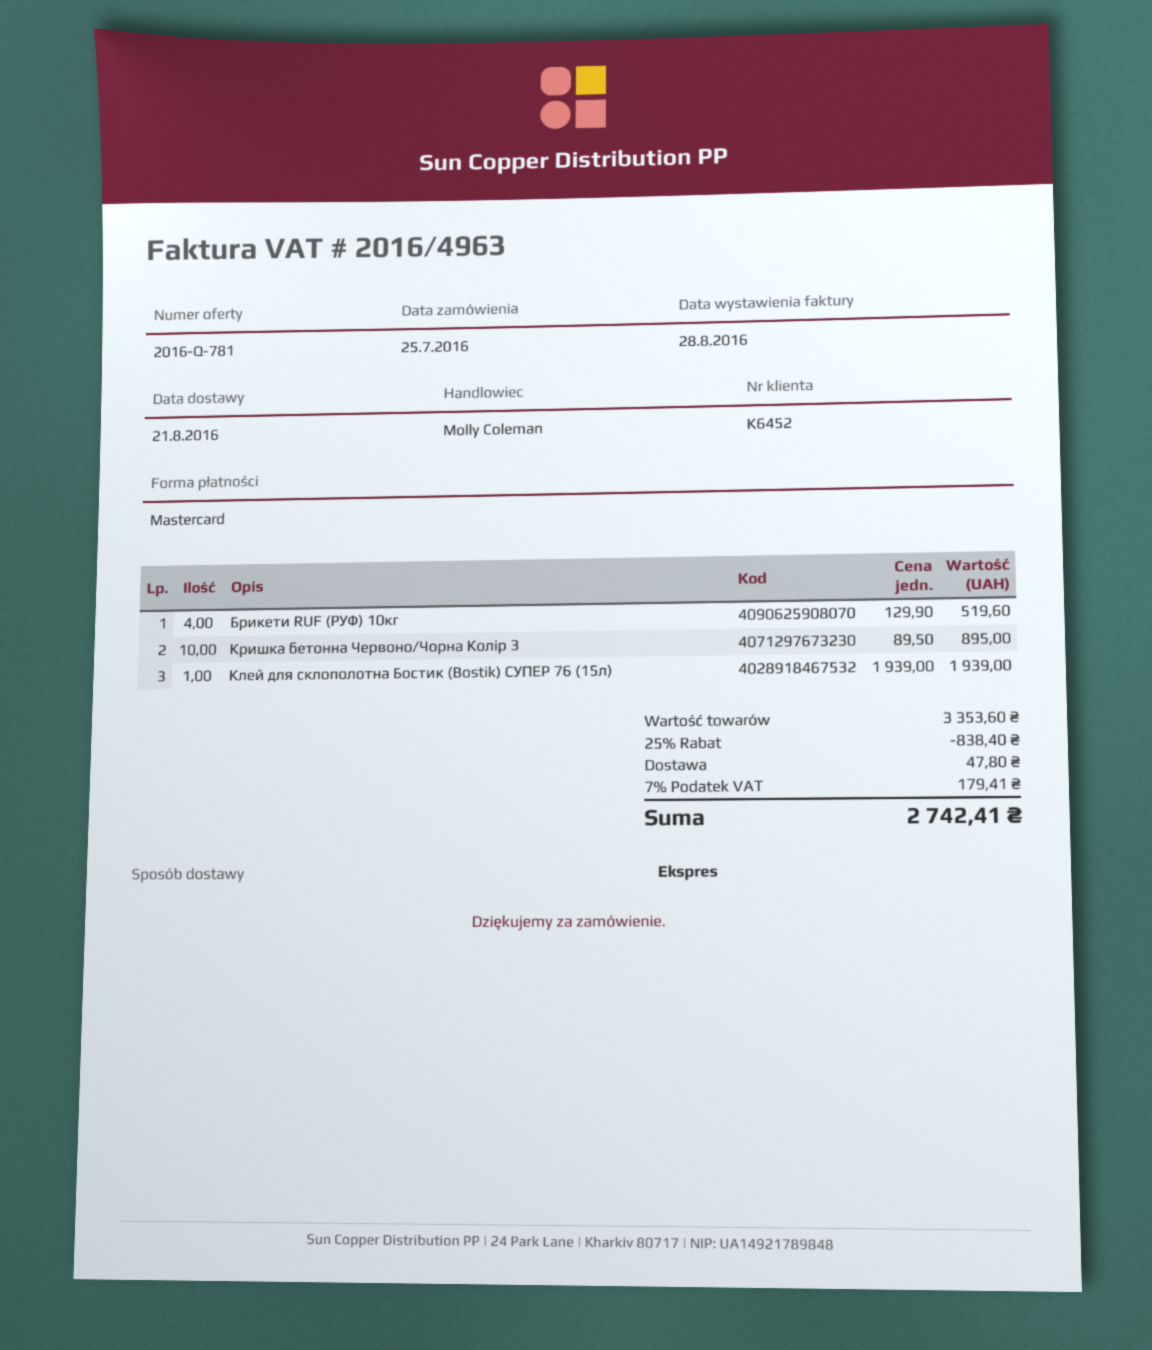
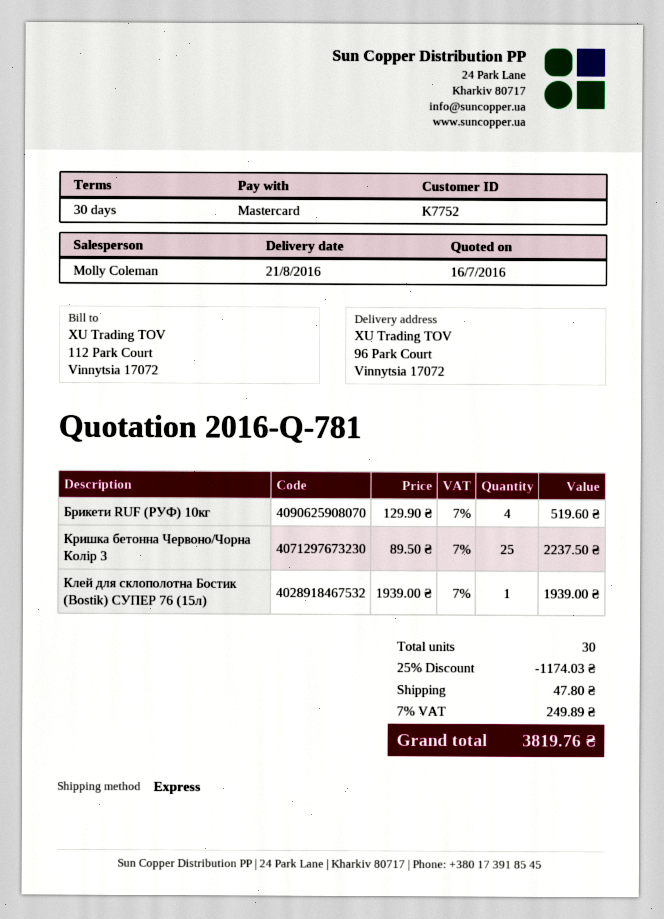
customer number: K6452 -> K7752
Кришка бетонна Червоно/Чорна Колір 3: 10 x 89.50 = 895.00 -> 25 x 89.50 = 2237.50
discount: 25% = 838.40 -> 25% = 1174.03
tax: 7% = 179.41 -> 7% = 249.89
total: 2742.41 -> 3819.76

